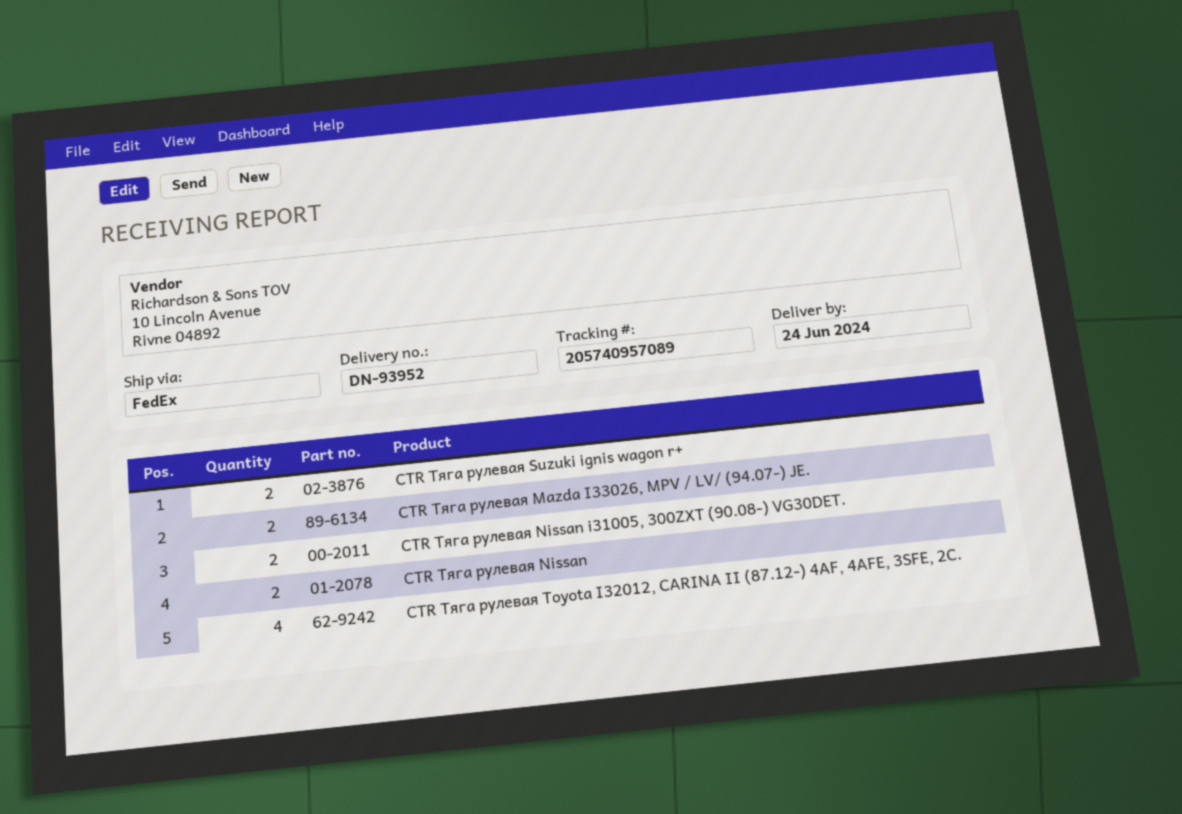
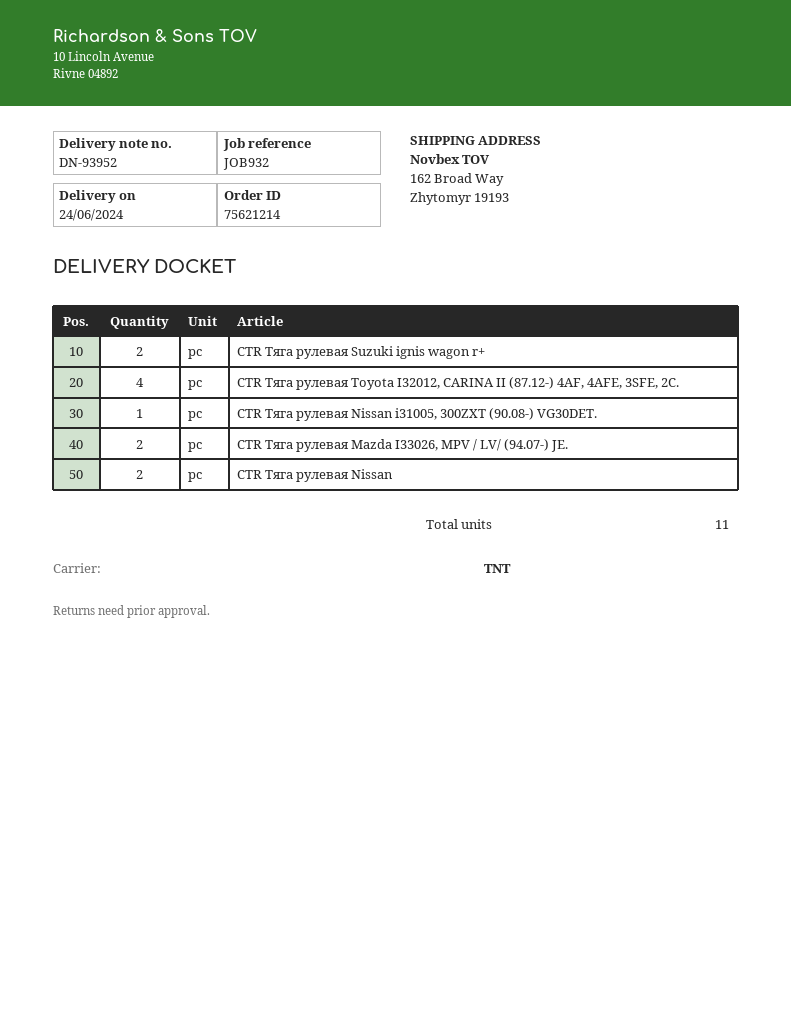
shipping method: FedEx -> TNT
CTR Тяга рулевая Nissan i31005, 300ZXT (90.08-) VG30DET.: 2 -> 1

